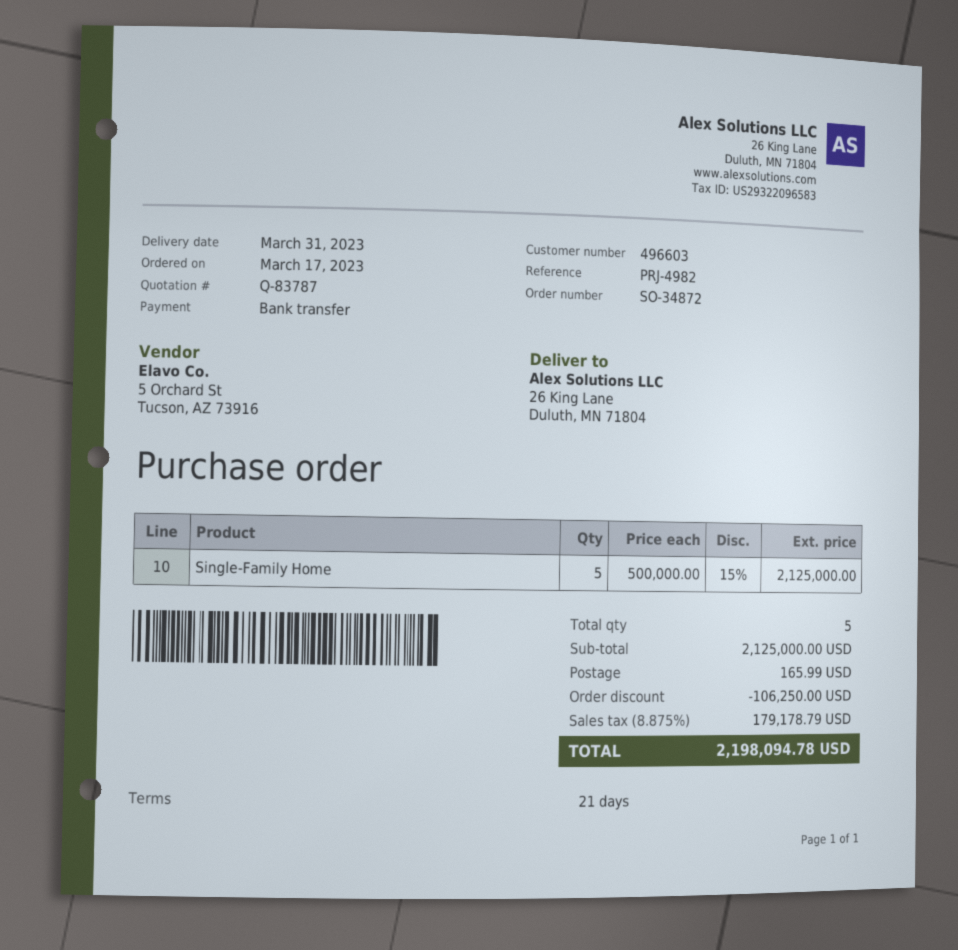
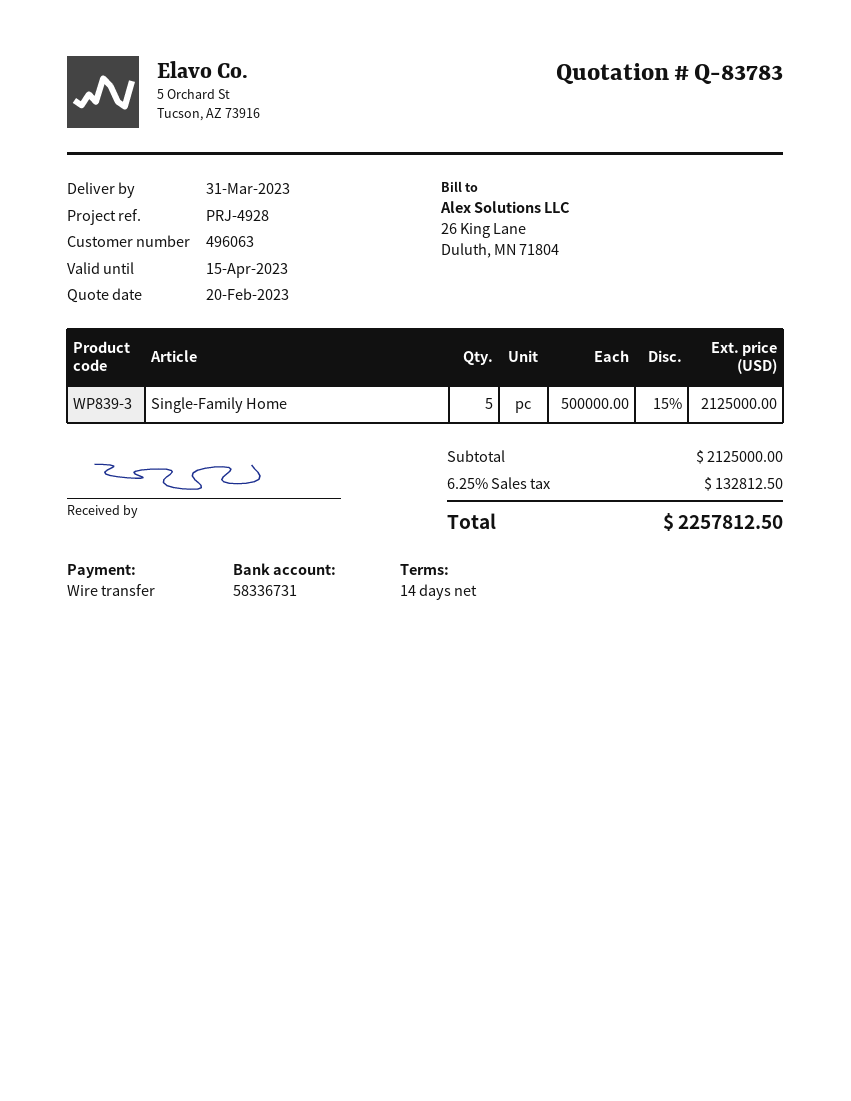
quote number: Q-83787 -> Q-83783
payment terms: 21 days -> 14 days
customer number: 496603 -> 496063
reference: PRJ-4982 -> PRJ-4928
discount: 106250.00 -> none
shipping: 165.99 -> none
tax: 8.875% = 179178.79 -> 6.25% = 132812.50
total: 2198094.78 -> 2257812.50

